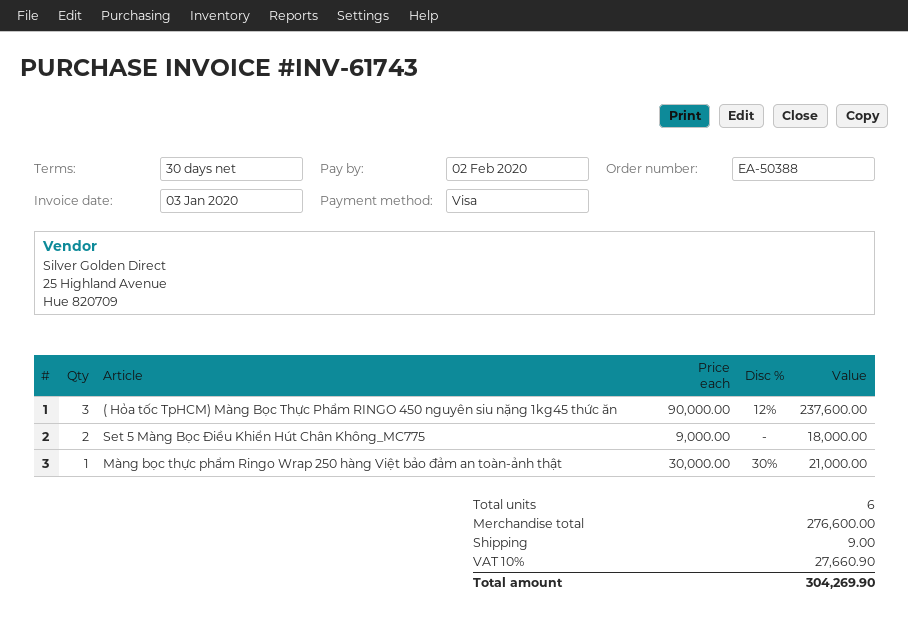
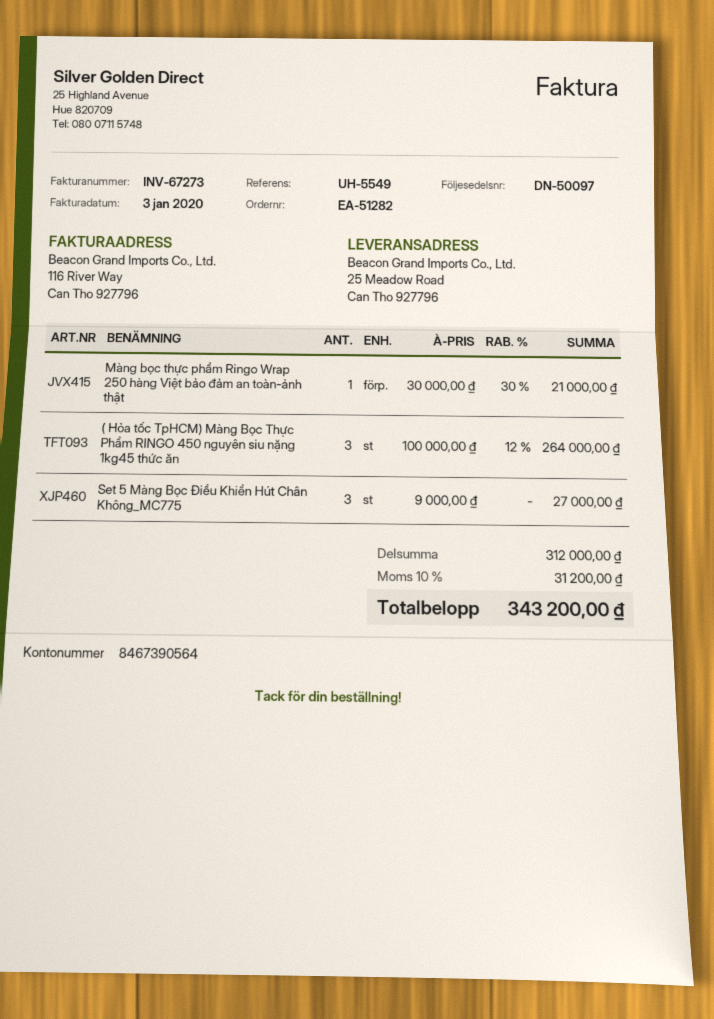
order number: EA-50388 -> EA-51282
invoice number: INV-61743 -> INV-67273
( Hỏa tốc TpHCM) Màng Bọc Thực Phẩm RINGO 450 nguyên siu nặng 1kg45 thức ăn: 3 x 90000.00 - 12% = 237600.00 -> 3 x 100000.00 - 12% = 264000.00
Set 5 Màng Bọc Điều Khiển Hút Chân Không_MC775: 2 x 9000.00 = 18000.00 -> 3 x 9000.00 = 27000.00
subtotal: 276600.00 -> 312000.00
shipping: 9.00 -> none
tax: 10% = 27660.90 -> 10% = 31200.00
total: 304269.90 -> 343200.00

